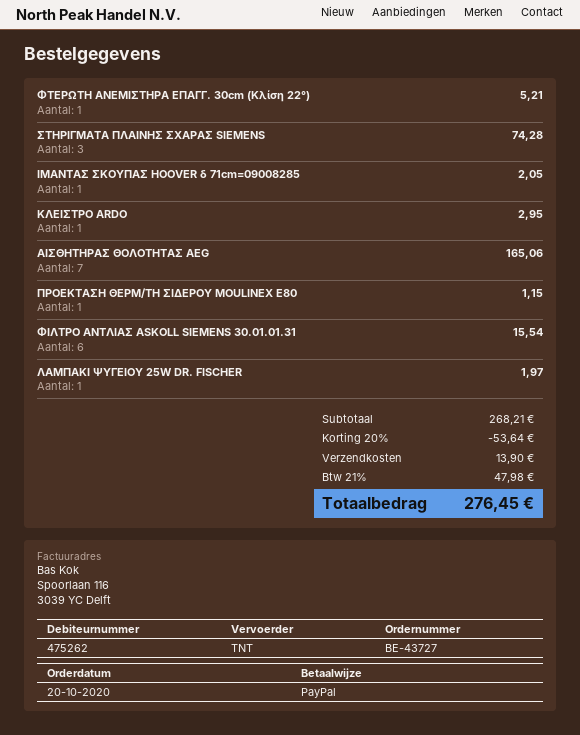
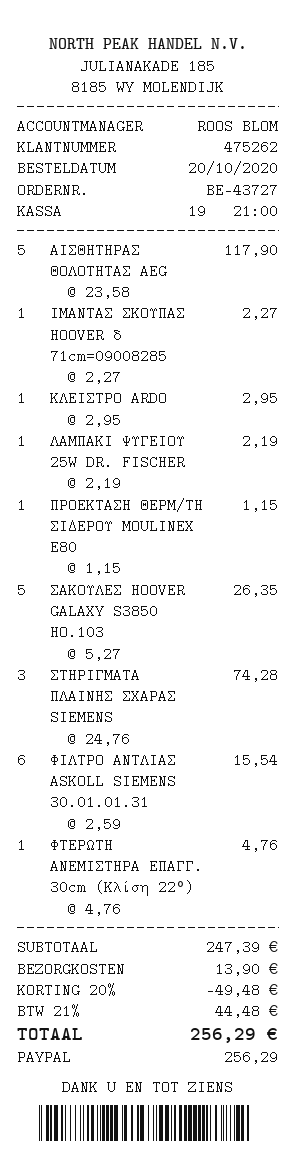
ΦΤΕΡΩΤΗ ΑΝΕΜΙΣΤΗΡΑ ΕΠΑΓΓ. 30cm (Κλίση 22°): 1 for 5.21 -> 1 for 4.76
ΙΜΑΝΤΑΣ ΣΚΟΥΠΑΣ HOOVER δ 71cm=09008285: 1 for 2.05 -> 1 for 2.27
ΑΙΣΘΗΤΗΡΑΣ ΘΟΛΟΤΗΤΑΣ AEG: 7 for 165.06 -> 5 for 117.90
ΛΑΜΠΑΚΙ ΨΥΓΕΙΟΥ 25W DR. FISCHER: 1 for 1.97 -> 1 for 2.19
ΣΑΚΟΥΛΕΣ HOOVER GALAXY S3850 HO.103: none -> 5 for 26.35
subtotal: 268.21 -> 247.39
discount: 20% = 53.64 -> 20% = 49.48
tax: 21% = 47.98 -> 21% = 44.48
total: 276.45 -> 256.29

